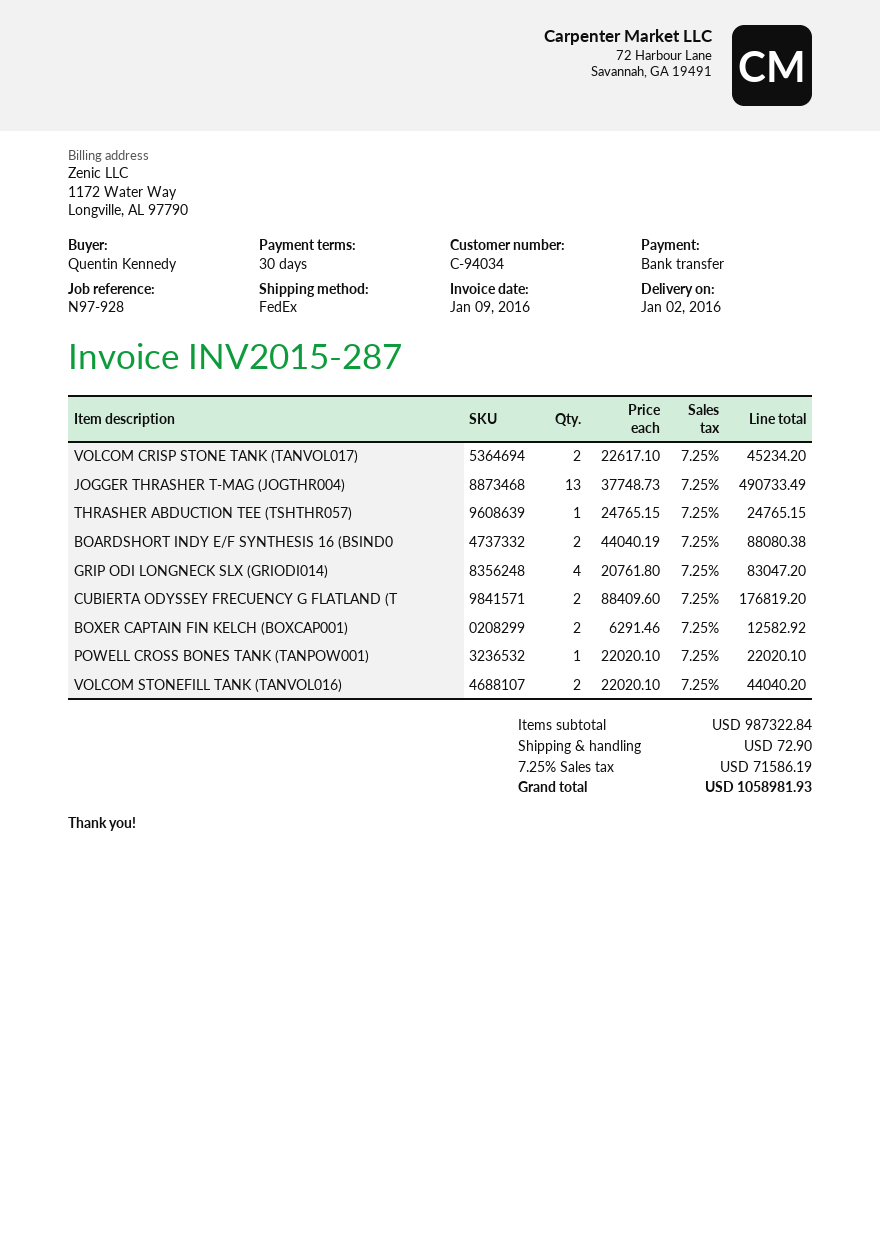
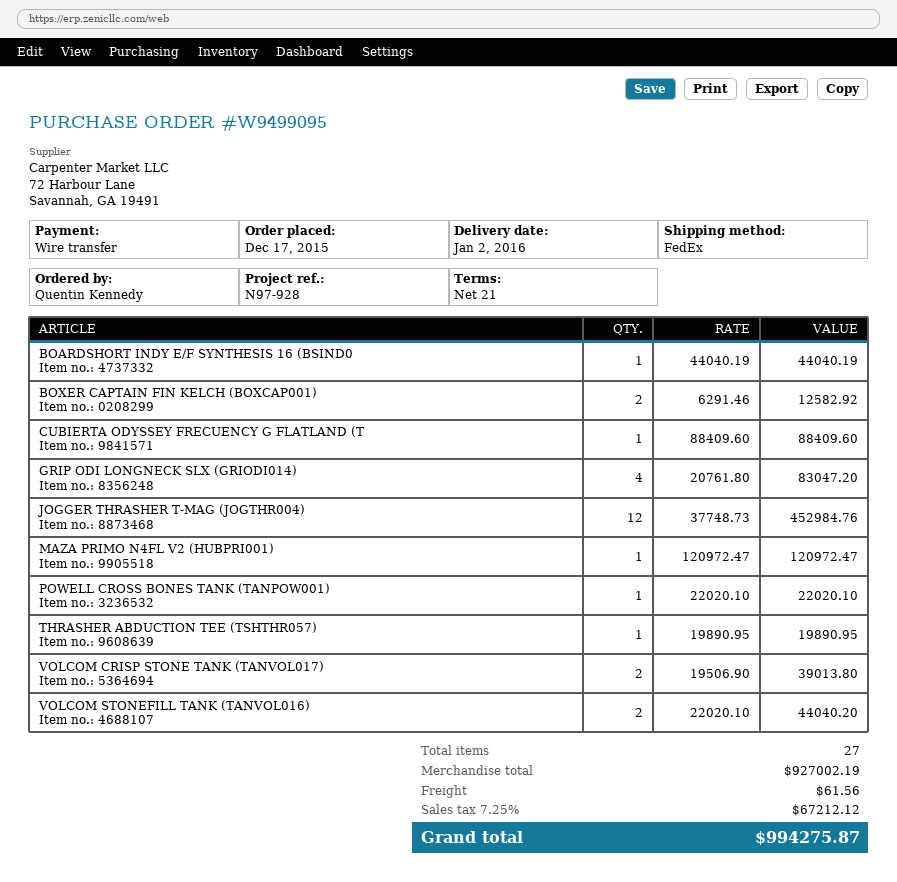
payment terms: 30 days -> 21 days
VOLCOM CRISP STONE TANK (TANVOL017): 2 x 22617.10 = 45234.20 -> 2 x 19506.90 = 39013.80
JOGGER THRASHER T-MAG (JOGTHR004): 13 x 37748.73 = 490733.49 -> 12 x 37748.73 = 452984.76
THRASHER ABDUCTION TEE (TSHTHR057): 1 x 24765.15 = 24765.15 -> 1 x 19890.95 = 19890.95
BOARDSHORT INDY E/F SYNTHESIS 16 (BSIND0: 2 x 44040.19 = 88080.38 -> 1 x 44040.19 = 44040.19
CUBIERTA ODYSSEY FRECUENCY G FLATLAND (T: 2 x 88409.60 = 176819.20 -> 1 x 88409.60 = 88409.60
MAZA PRIMO N4FL V2 (HUBPRI001): none -> 1 x 120972.47 = 120972.47
subtotal: 987322.84 -> 927002.19
shipping: 72.90 -> 61.56
tax: 7.25% = 71586.19 -> 7.25% = 67212.12
total: 1058981.93 -> 994275.87

